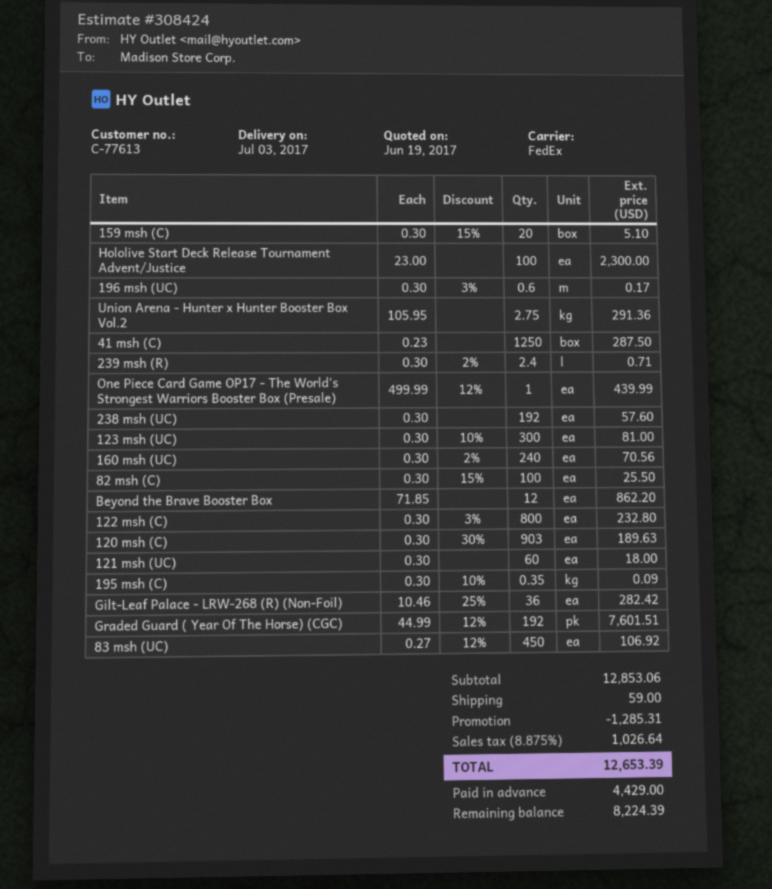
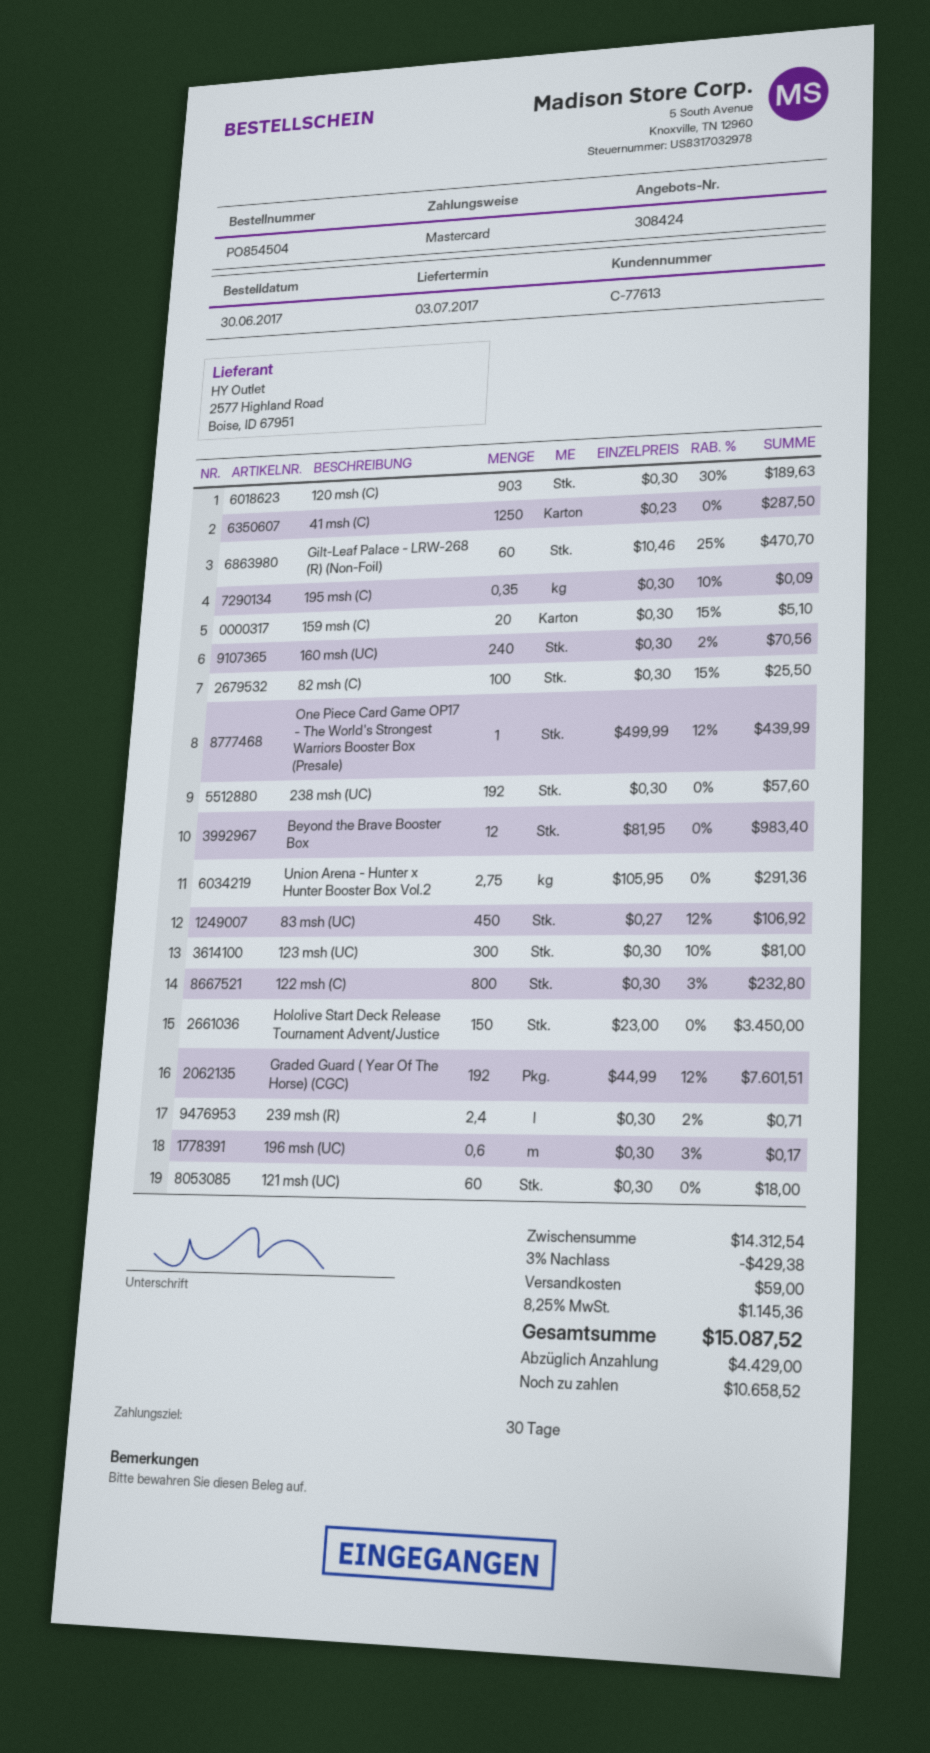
Hololive Start Deck Release Tournament Advent/Justice: 100 x 23.00 = 2300.00 -> 150 x 23.00 = 3450.00
Beyond the Brave Booster Box: 12 x 71.85 = 862.20 -> 12 x 81.95 = 983.40
Gilt-Leaf Palace - LRW-268 (R) (Non-Foil): 36 x 10.46 - 25% = 282.42 -> 60 x 10.46 - 25% = 470.70
subtotal: 12853.06 -> 14312.54
discount: 1285.31 -> 429.38
tax: 8.875% = 1026.64 -> 8.25% = 1145.36
total: 12653.39 -> 15087.52
balance: 8224.39 -> 10658.52

